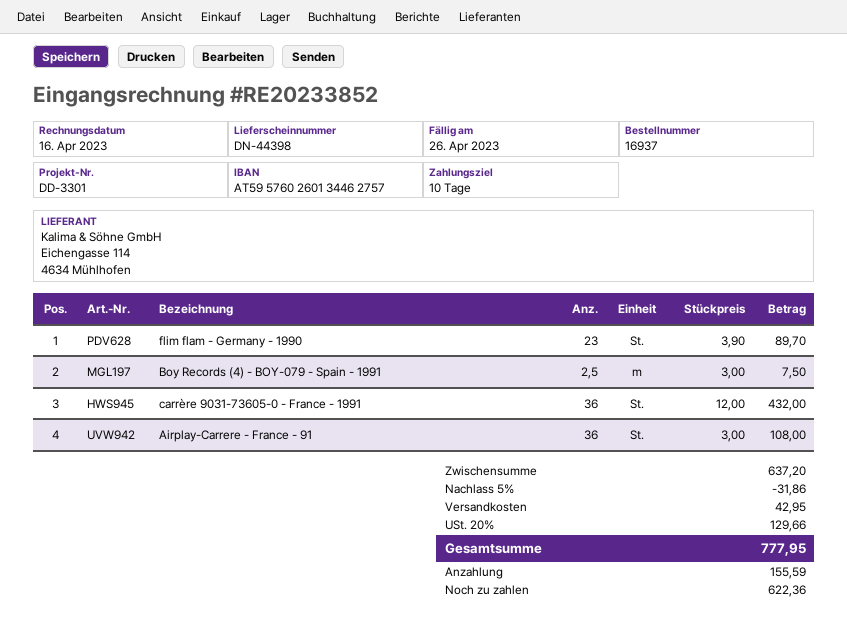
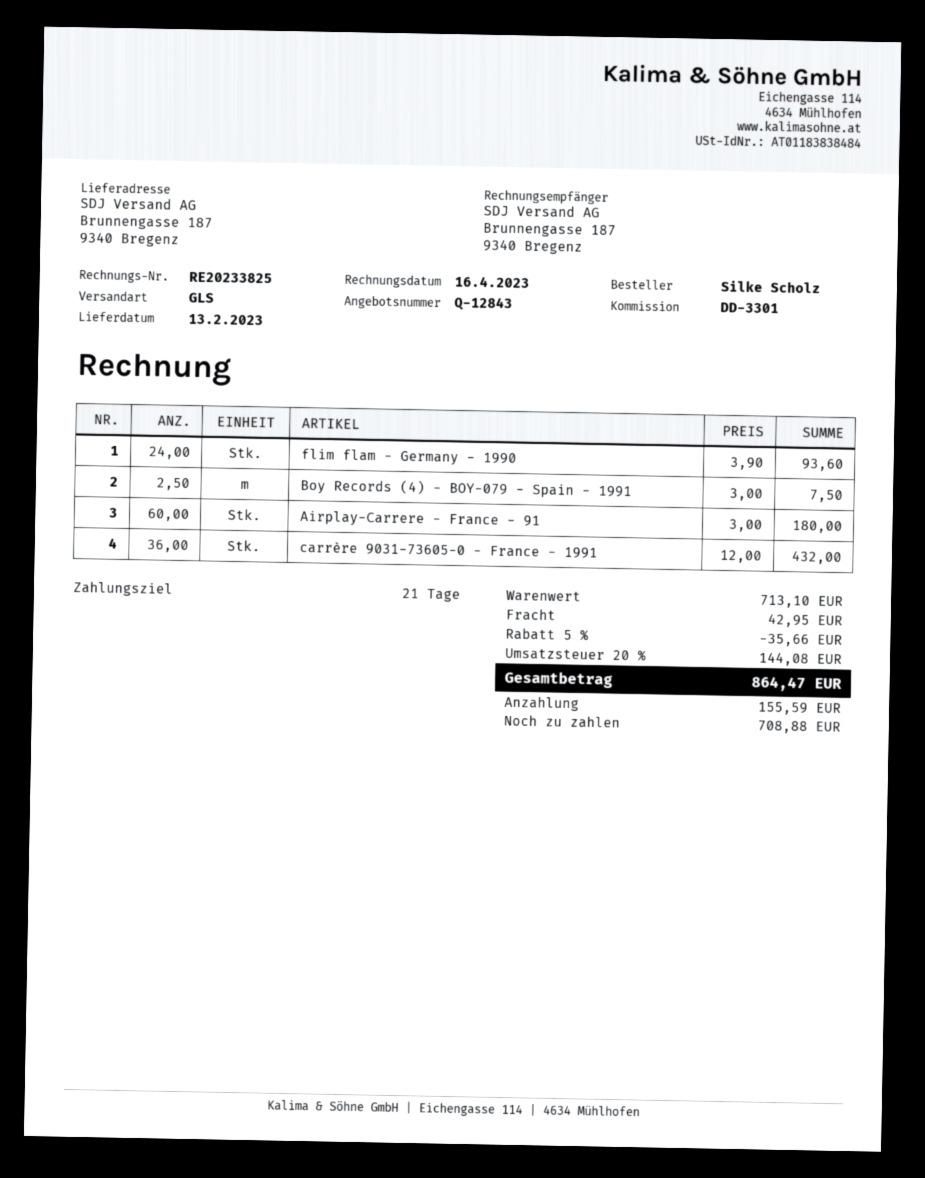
invoice number: RE20233852 -> RE20233825
payment terms: 10 days -> 21 days
flim flam - Germany - 1990: 23 x 3.90 = 89.70 -> 24 x 3.90 = 93.60
Airplay-Carrere - France - 91: 36 x 3.00 = 108.00 -> 60 x 3.00 = 180.00
subtotal: 637.20 -> 713.10
discount: 5% = 31.86 -> 5% = 35.66
tax: 20% = 129.66 -> 20% = 144.08
total: 777.95 -> 864.47
balance: 622.36 -> 708.88

